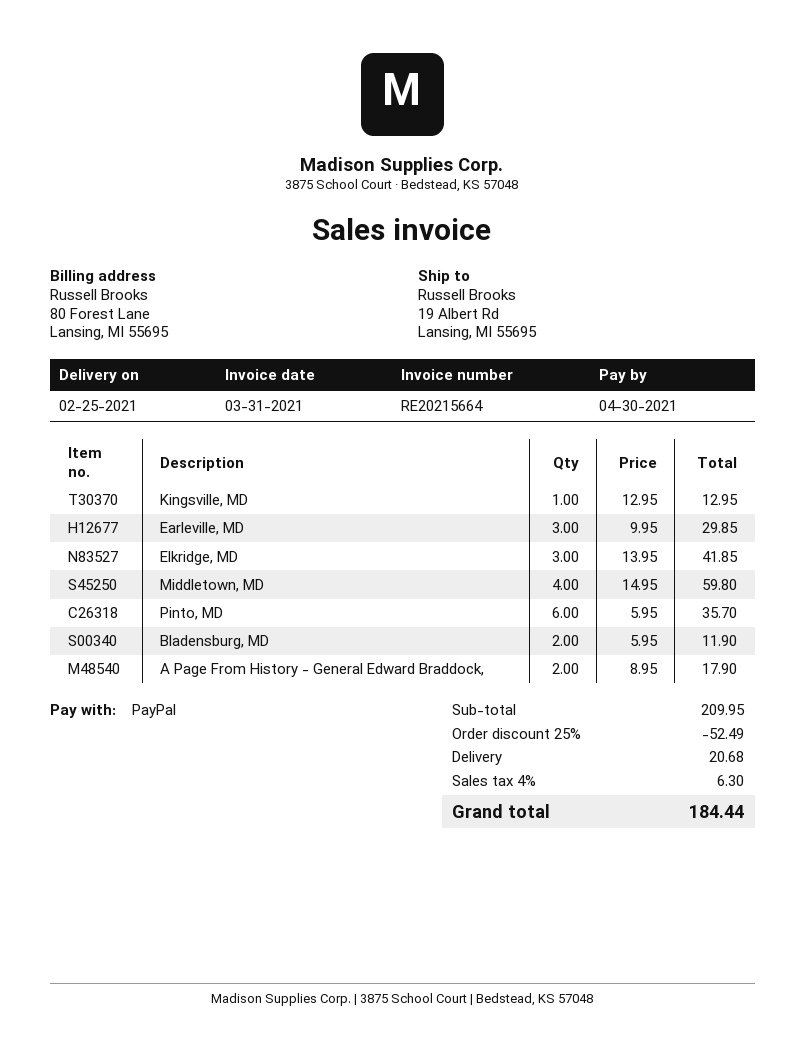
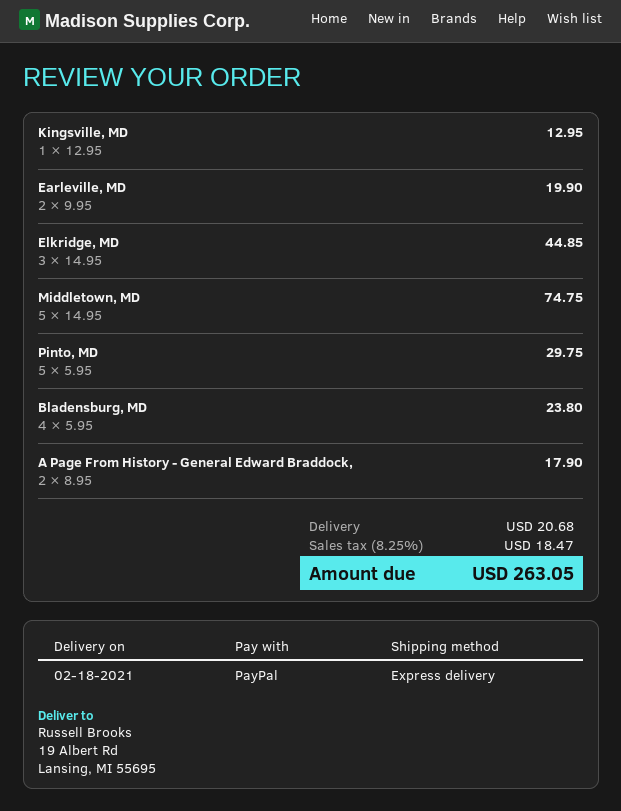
delivery date: 2021-02-25 -> 2021-02-18
Earleville, MD: 3 x 9.95 = 29.85 -> 2 x 9.95 = 19.90
Elkridge, MD: 3 x 13.95 = 41.85 -> 3 x 14.95 = 44.85
Middletown, MD: 4 x 14.95 = 59.80 -> 5 x 14.95 = 74.75
Pinto, MD: 6 x 5.95 = 35.70 -> 5 x 5.95 = 29.75
Bladensburg, MD: 2 x 5.95 = 11.90 -> 4 x 5.95 = 23.80
discount: 25% = 52.49 -> none
tax: 4% = 6.30 -> 8.25% = 18.47
total: 184.44 -> 263.05

